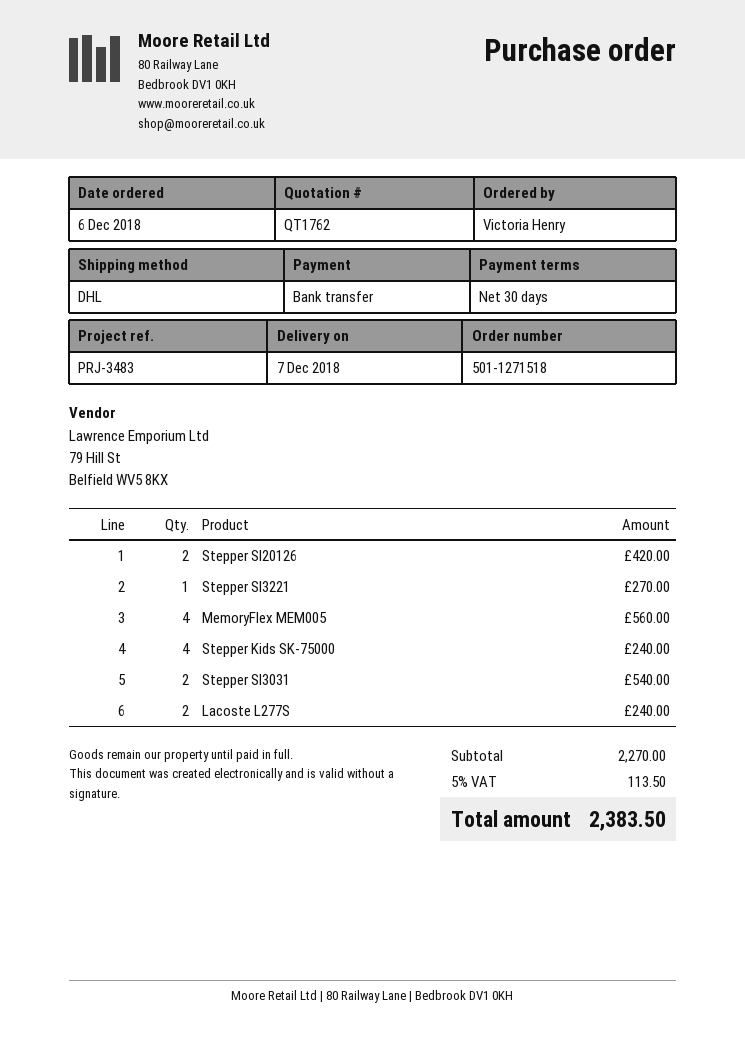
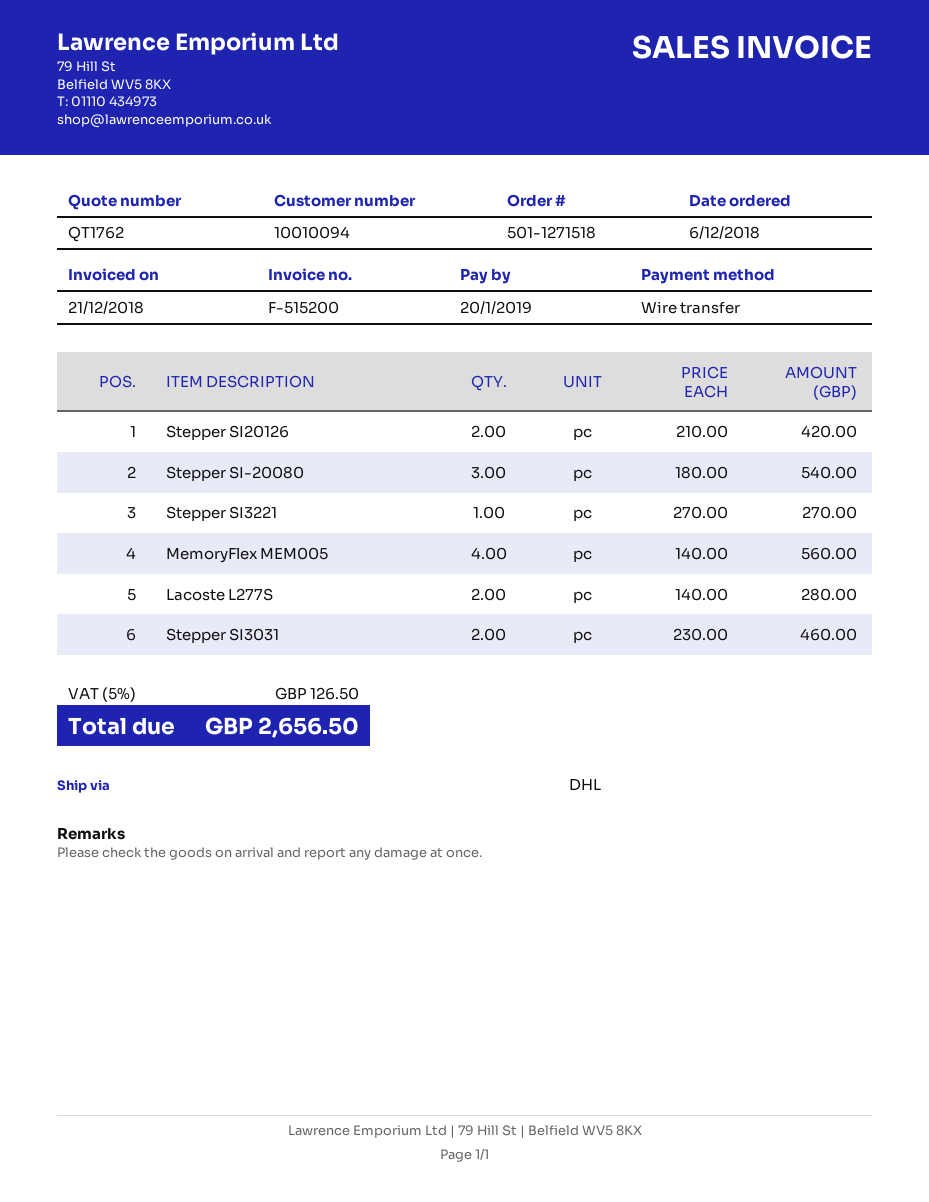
Stepper Kids SK-75000: 4 for 240.00 -> none
Stepper SI3031: 2 for 540.00 -> 2 for 460.00
Lacoste L277S: 2 for 240.00 -> 2 for 280.00
Stepper SI-20080: none -> 3 for 540.00
tax: 5% = 113.50 -> 5% = 126.50
total: 2383.50 -> 2656.50

